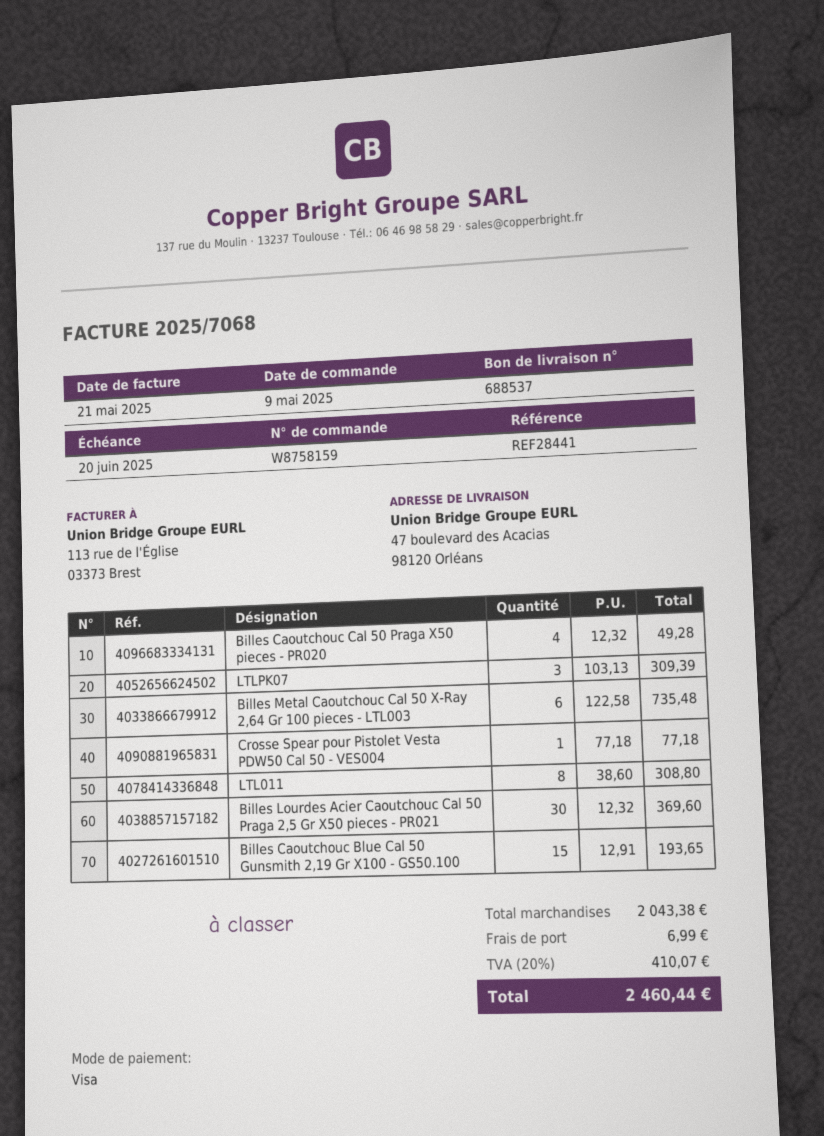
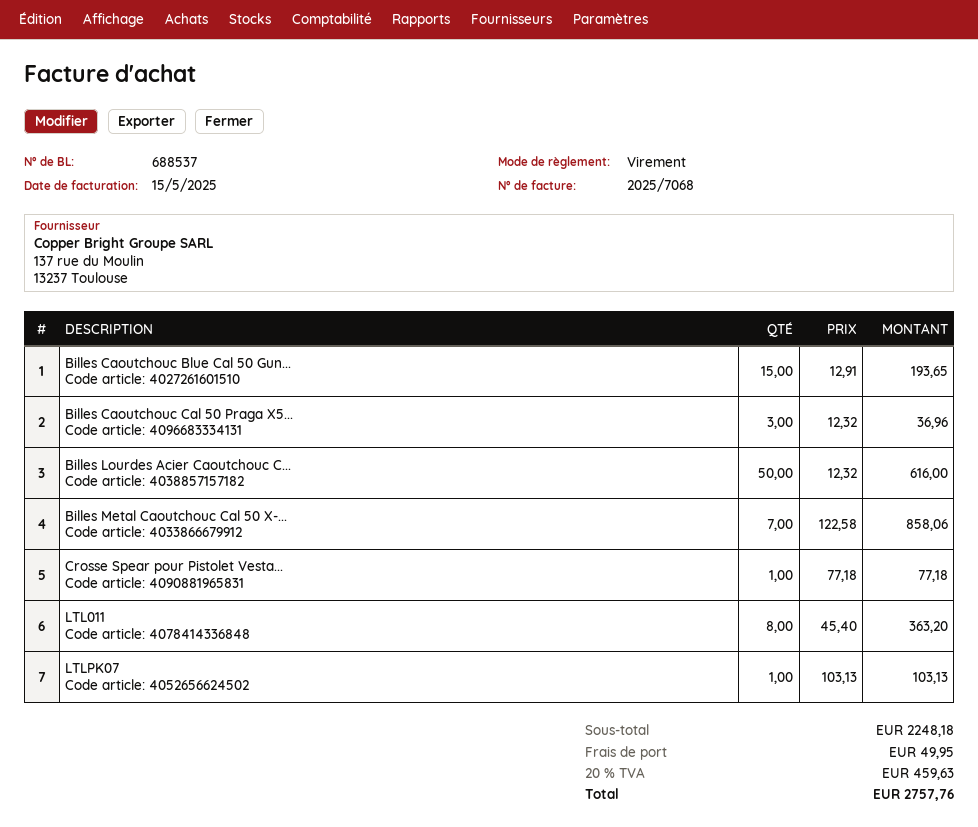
invoice date: 2025-05-21 -> 2025-05-15
payment method: Visa -> bank transfer
Billes Caoutchouc Cal 50 Praga X50 pieces - PR020: 4 x 12.32 = 49.28 -> 3 x 12.32 = 36.96
LTLPK07: 3 x 103.13 = 309.39 -> 1 x 103.13 = 103.13
Billes Metal Caoutchouc Cal 50 X-Ray 2,64 Gr 100 pieces - LTL003: 6 x 122.58 = 735.48 -> 7 x 122.58 = 858.06
LTL011: 8 x 38.60 = 308.80 -> 8 x 45.40 = 363.20
Billes Lourdes Acier Caoutchouc Cal 50 Praga 2,5 Gr X50 pieces - PR021: 30 x 12.32 = 369.60 -> 50 x 12.32 = 616.00
subtotal: 2043.38 -> 2248.18
shipping: 6.99 -> 49.95
tax: 20% = 410.07 -> 20% = 459.63
total: 2460.44 -> 2757.76

